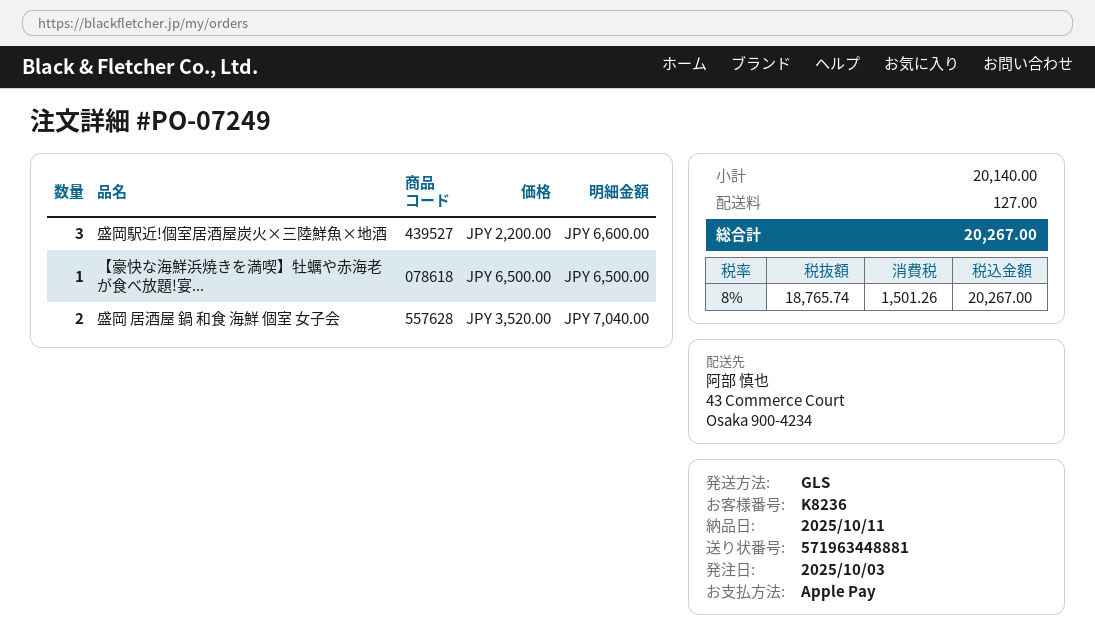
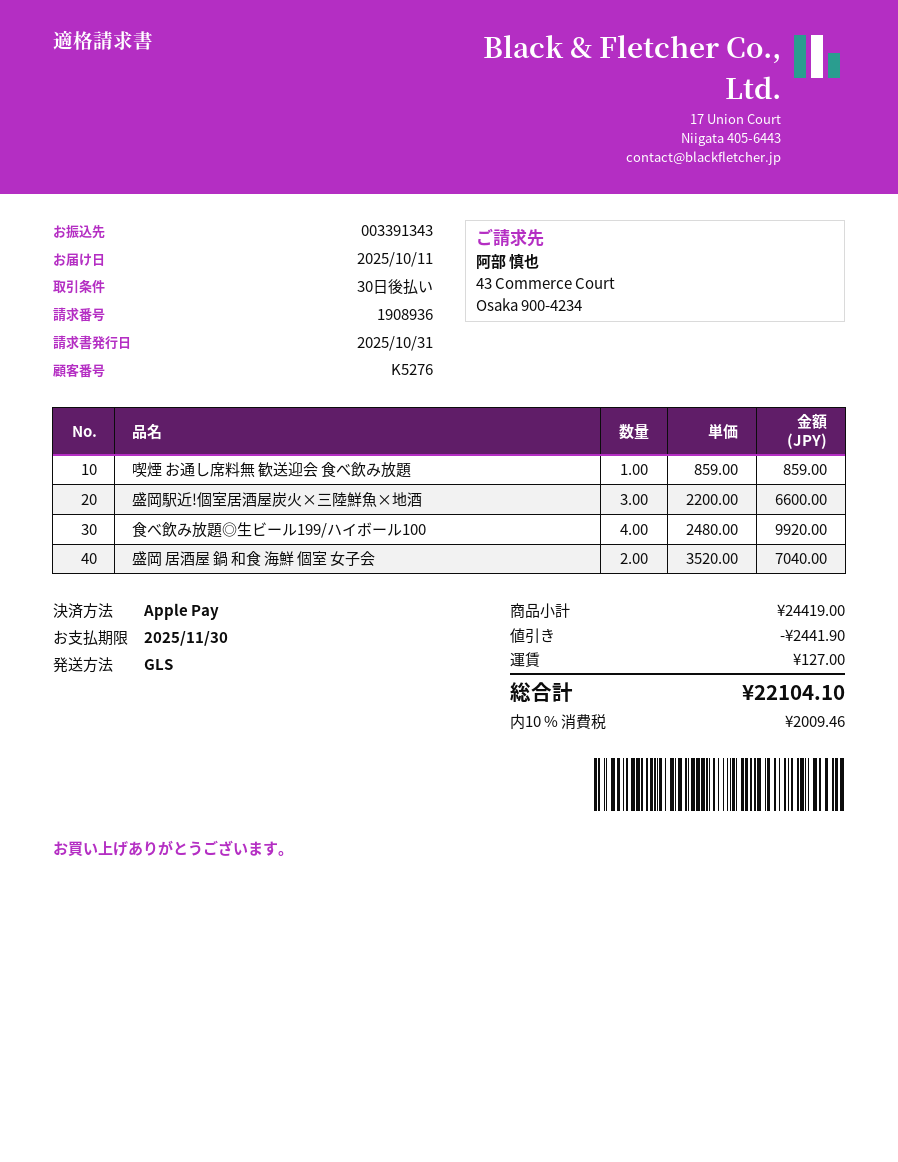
customer number: K8236 -> K5276
【豪快な海鮮浜焼きを満喫】牡蠣や赤海老が食べ放題!宴...: 1 x 6500.00 = 6500.00 -> none
喫煙 お通し席料無 歓送迎会 食べ飲み放題: none -> 1 x 859.00 = 859.00
食べ飲み放題◎生ビール199/ハイボール100: none -> 4 x 2480.00 = 9920.00
subtotal: 20140.00 -> 24419.00
discount: none -> 2441.90
tax: 8% = 1501.26 -> 10% = 2009.46
total: 20267.00 -> 22104.10

